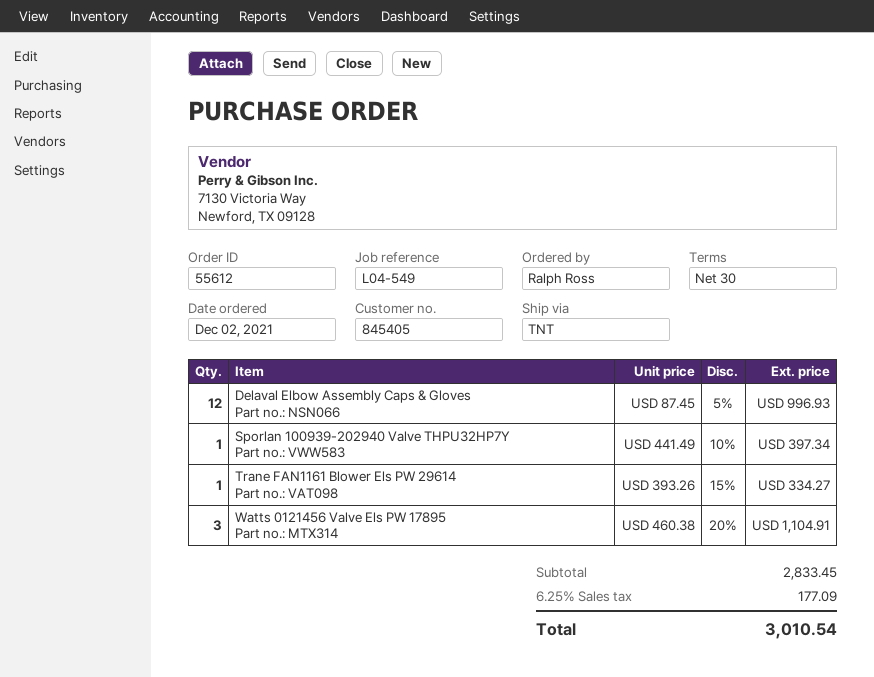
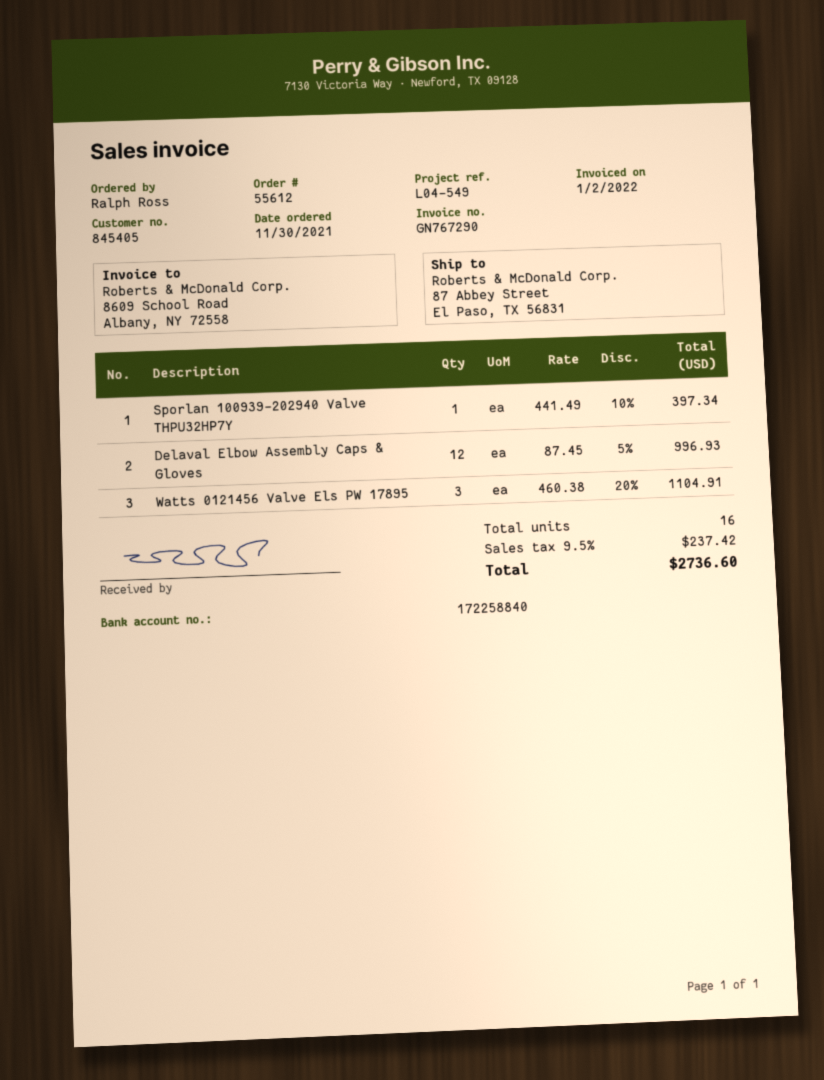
order date: 2021-12-02 -> 2021-11-30
Trane FAN1161 Blower Els PW 29614: 1 x 393.26 - 15% = 334.27 -> none
tax: 6.25% = 177.09 -> 9.5% = 237.42
total: 3010.54 -> 2736.60

